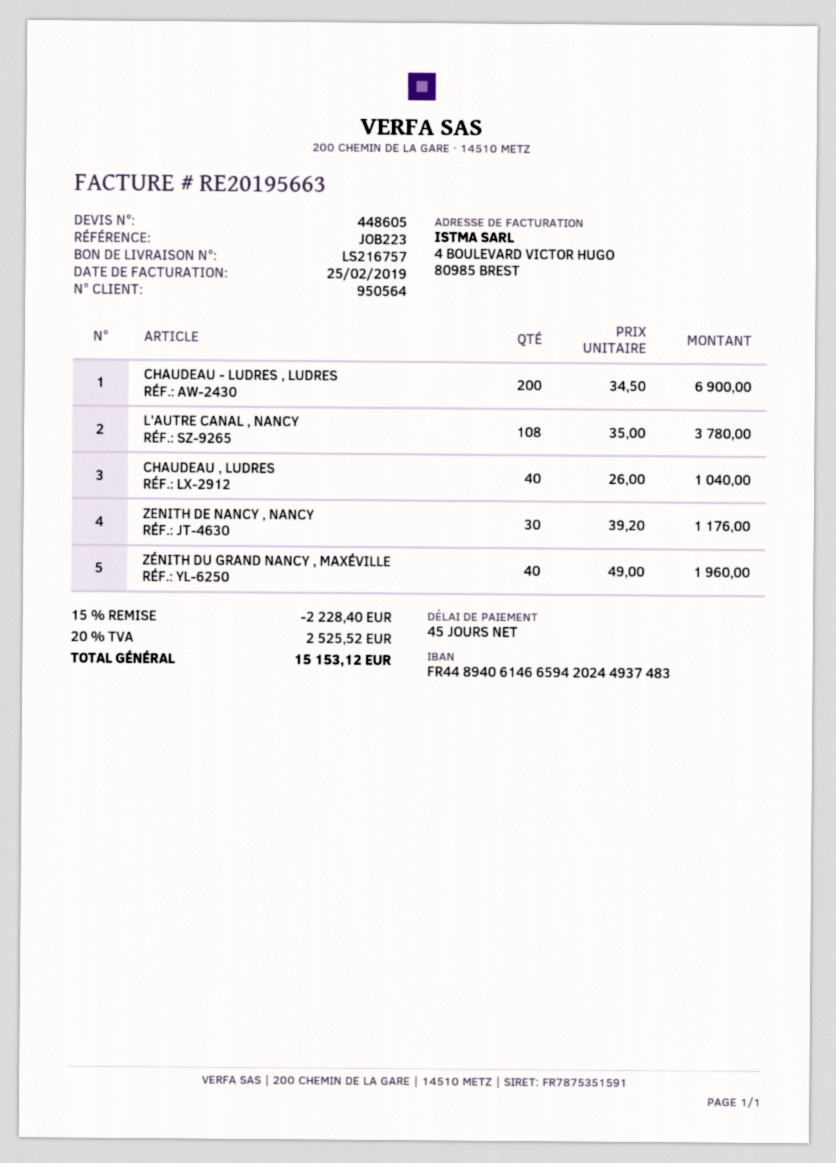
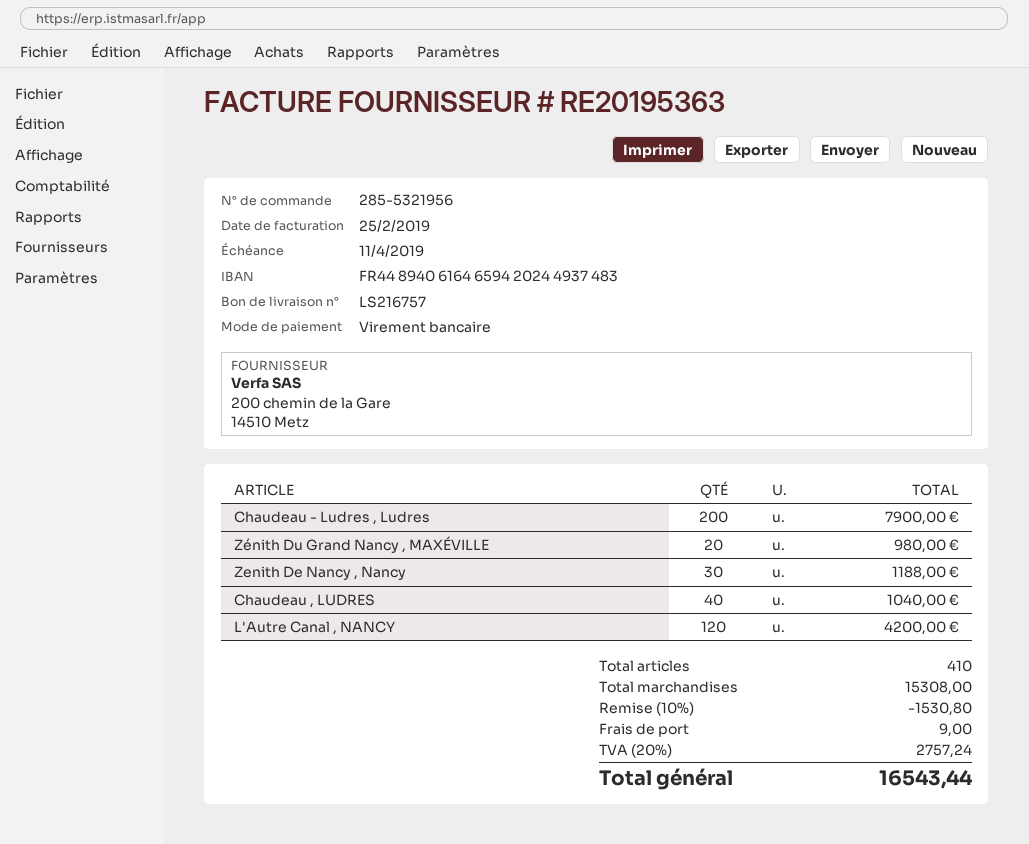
invoice number: RE20195663 -> RE20195363
bank account: FR4489406146659420244937483 -> FR4489406164659420244937483
CHAUDEAU - LUDRES , LUDRES: 200 for 6900.00 -> 200 for 7900.00
L'AUTRE CANAL , NANCY: 108 for 3780.00 -> 120 for 4200.00
ZENITH DE NANCY , NANCY: 30 for 1176.00 -> 30 for 1188.00
ZÉNITH DU GRAND NANCY , MAXÉVILLE: 40 for 1960.00 -> 20 for 980.00
discount: 15% = 2228.40 -> 10% = 1530.80
shipping: none -> 9.00
tax: 20% = 2525.52 -> 20% = 2757.24
total: 15153.12 -> 16543.44

